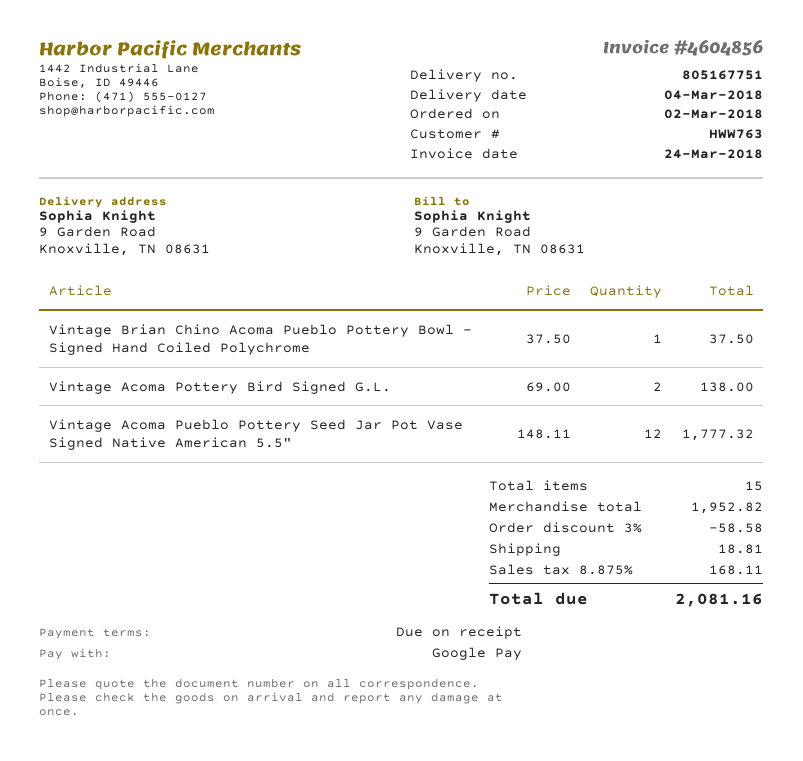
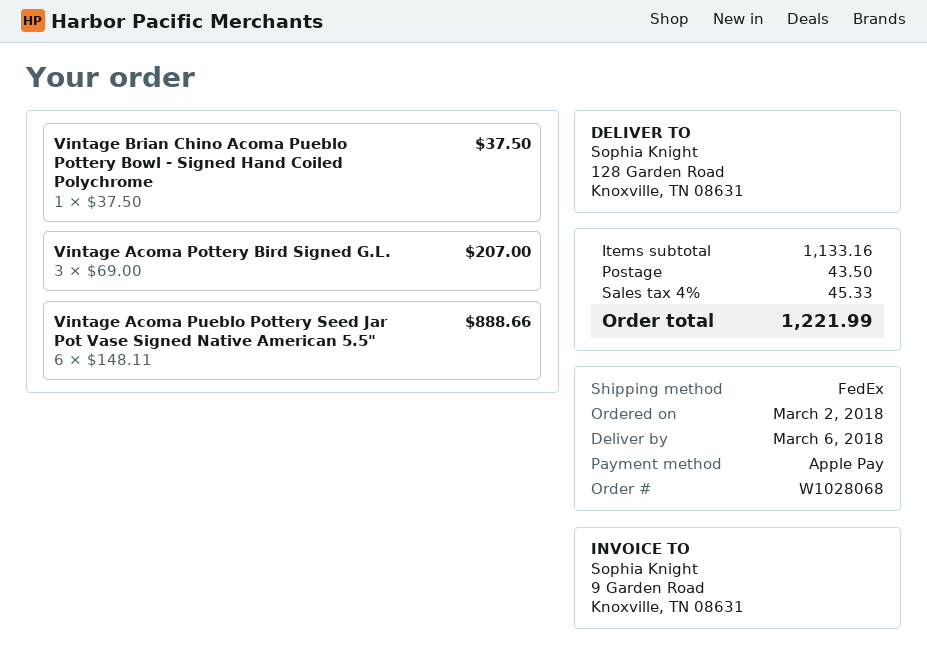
delivery date: 2018-03-04 -> 2018-03-06
payment method: Google Pay -> Apple Pay
ship to: 9 Garden Road, Knoxville, TN 08631 -> 128 Garden Road, Knoxville, TN 08631
Vintage Acoma Pottery Bird Signed G.L.: 2 x 69.00 = 138.00 -> 3 x 69.00 = 207.00
Vintage Acoma Pueblo Pottery Seed Jar Pot Vase Signed Native American 5.5": 12 x 148.11 = 1777.32 -> 6 x 148.11 = 888.66
subtotal: 1952.82 -> 1133.16
discount: 3% = 58.58 -> none
shipping: 18.81 -> 43.50
tax: 8.875% = 168.11 -> 4% = 45.33
total: 2081.16 -> 1221.99

